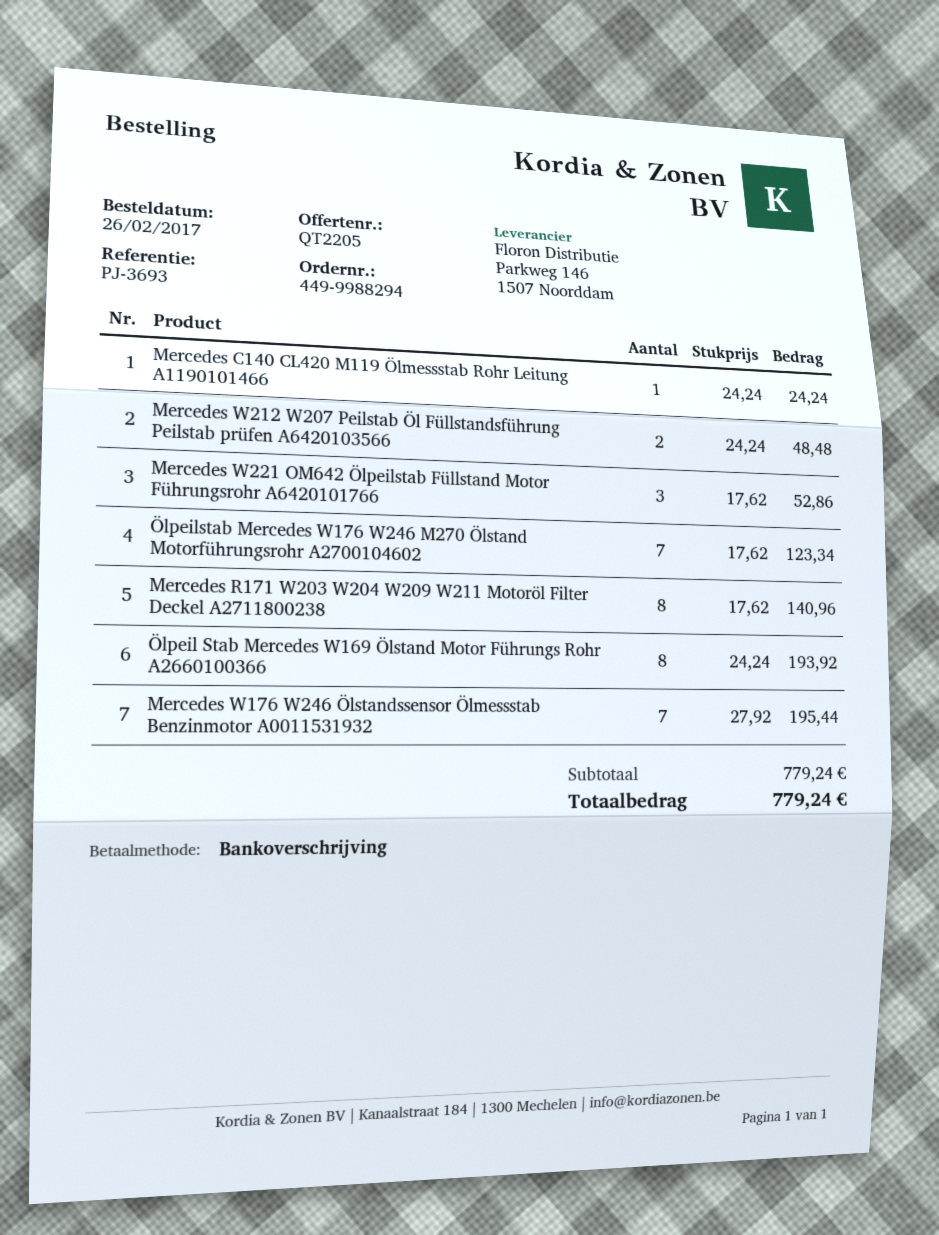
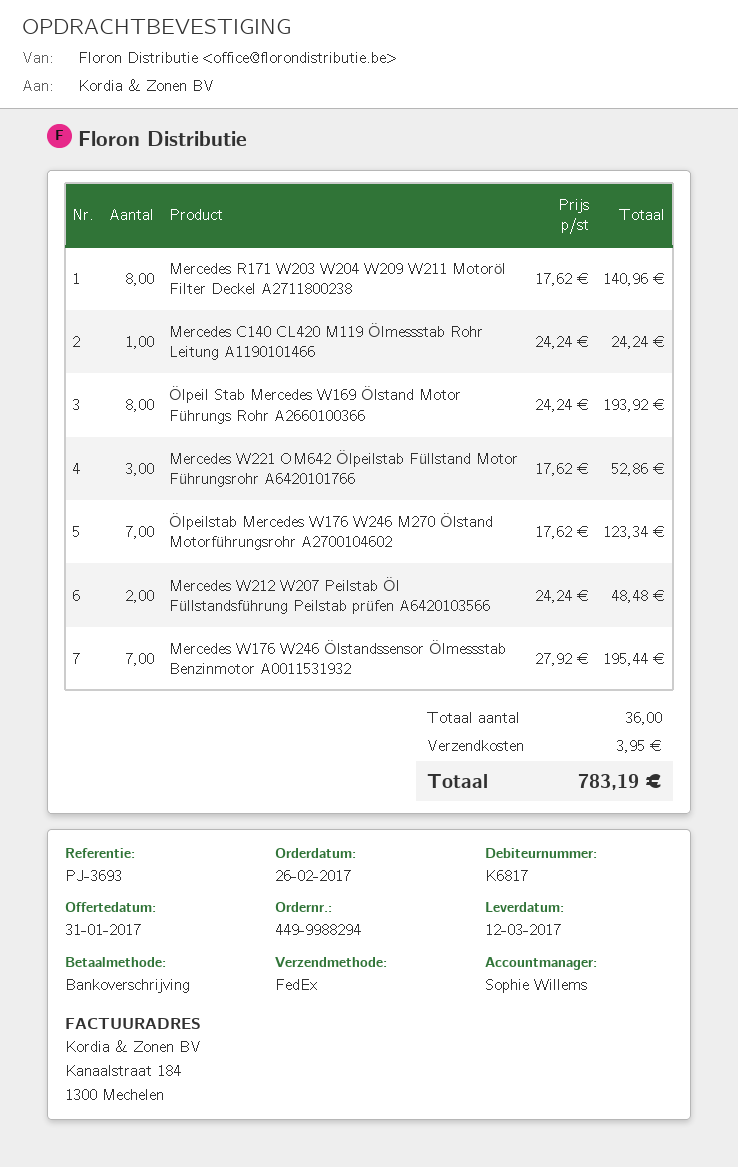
shipping: none -> 3.95
total: 779.24 -> 783.19

